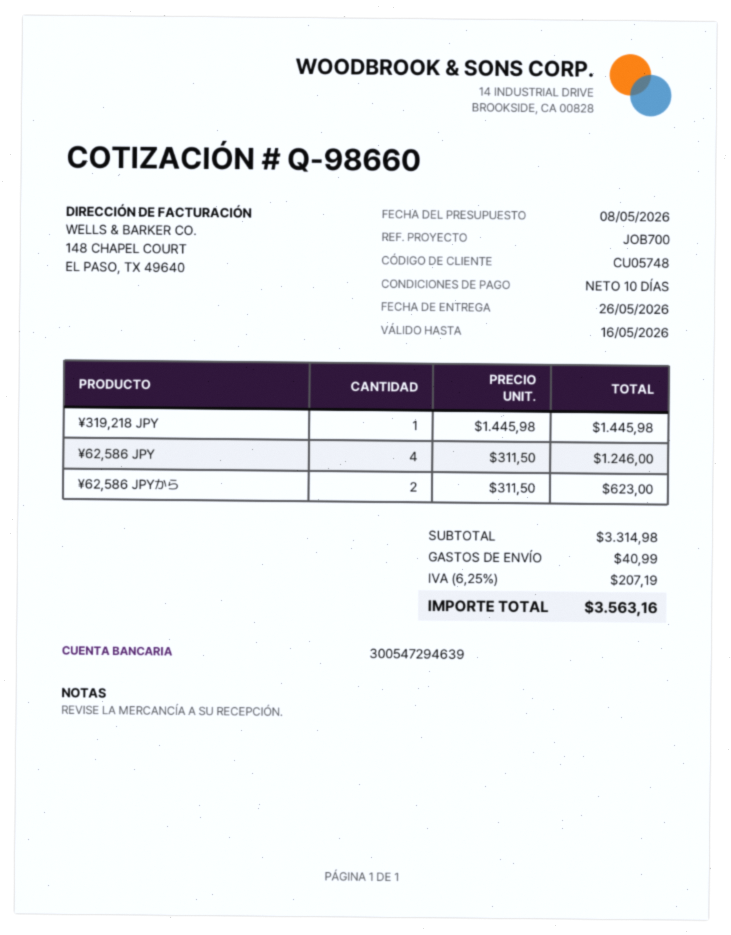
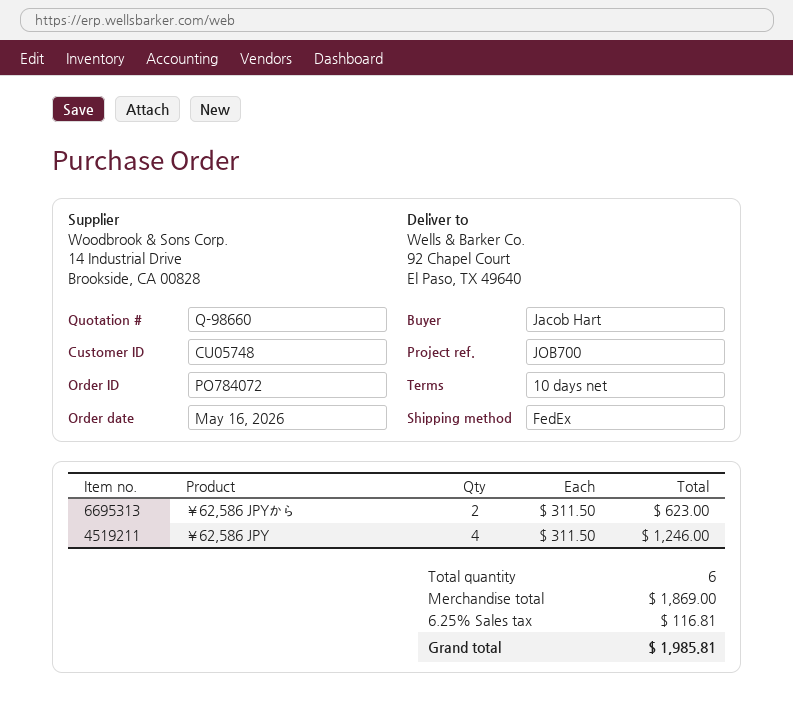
¥319,218 JPY: 1 x 1445.98 = 1445.98 -> none
subtotal: 3314.98 -> 1869.00
shipping: 40.99 -> none
tax: 6.25% = 207.19 -> 6.25% = 116.81
total: 3563.16 -> 1985.81

